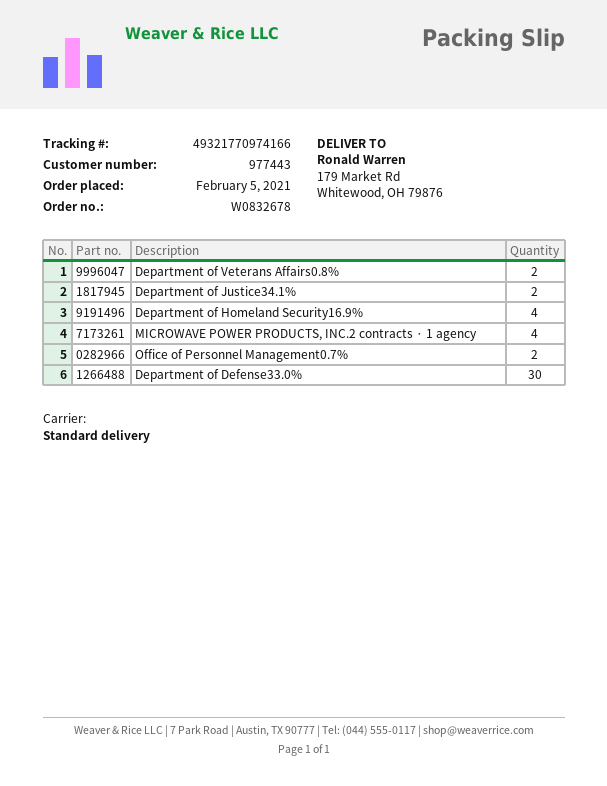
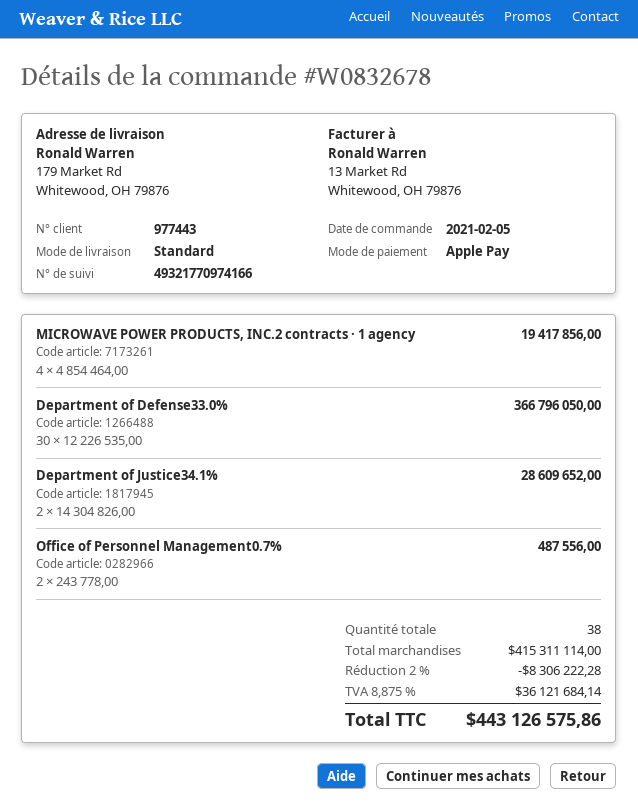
Department of Veterans Affairs0.8%: 2 -> none
Department of Homeland Security16.9%: 4 -> none

